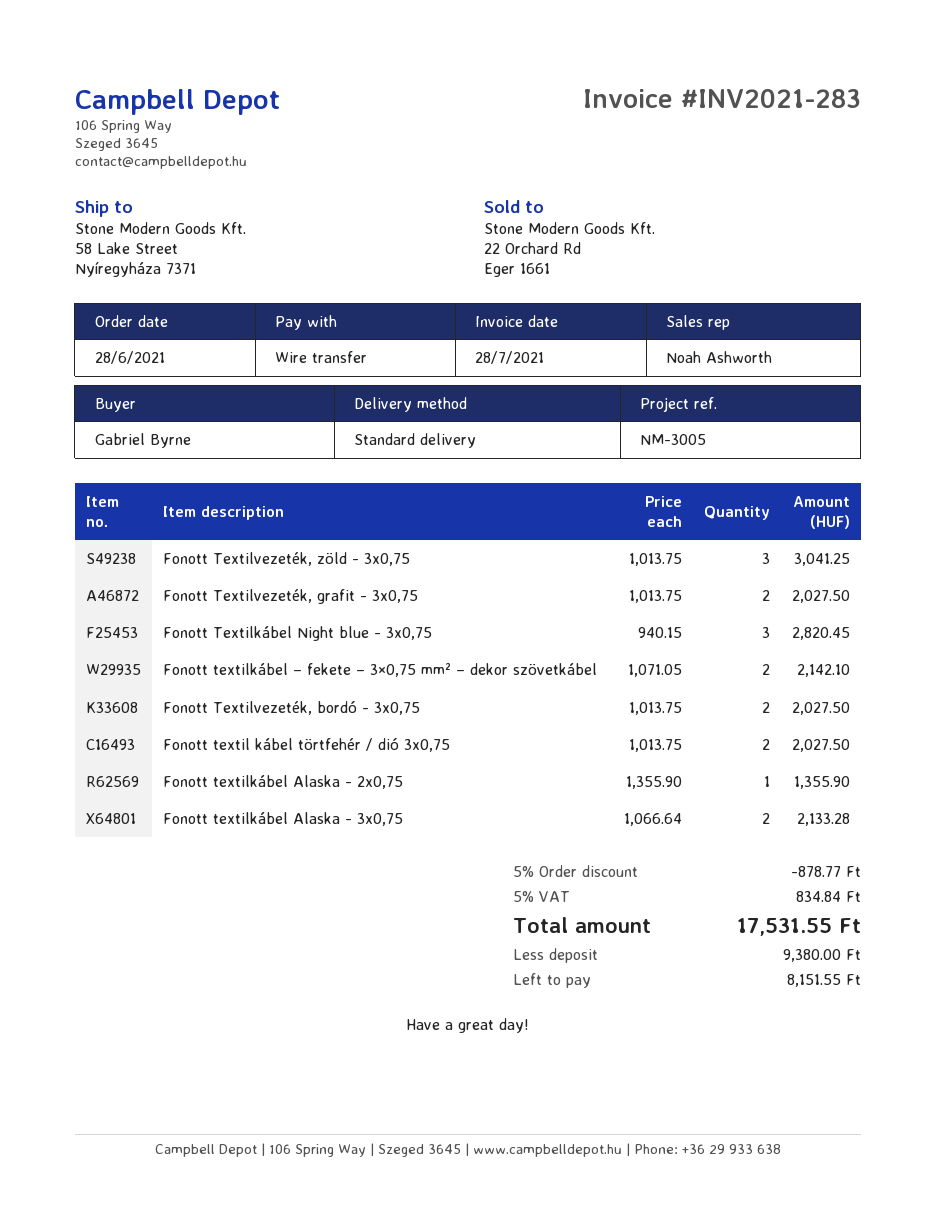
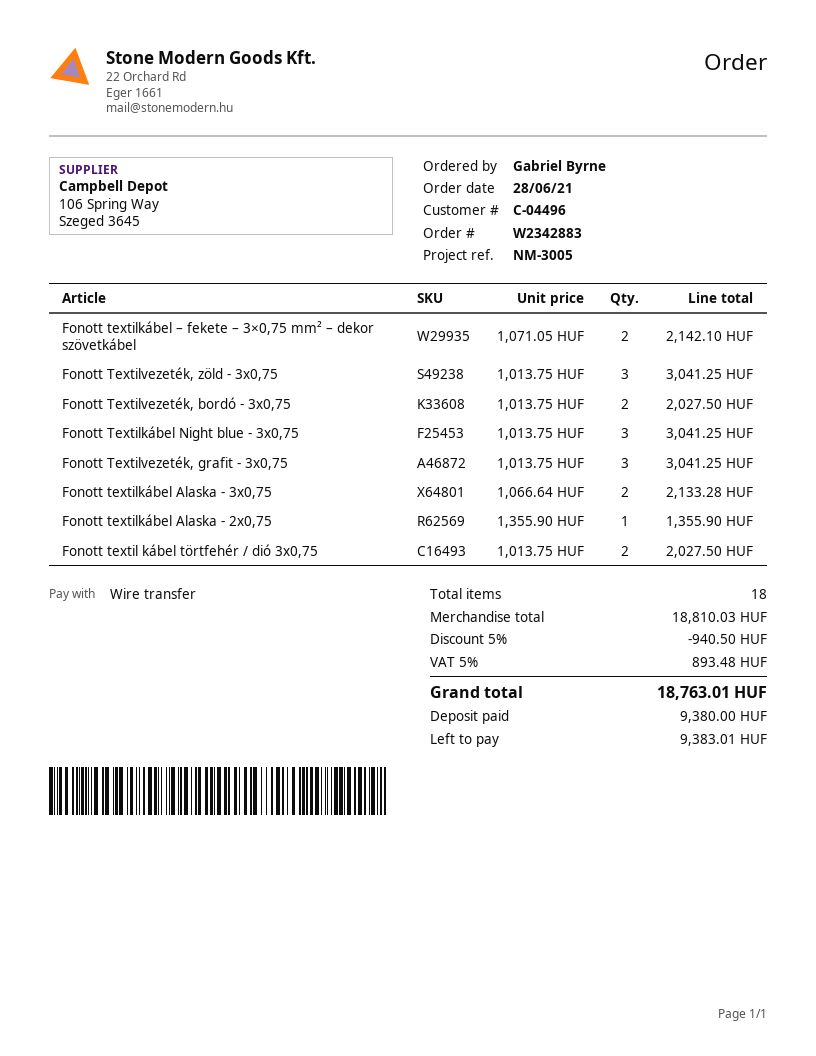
Fonott Textilvezeték, grafit - 3x0,75: 2 x 1013.75 = 2027.50 -> 3 x 1013.75 = 3041.25
Fonott Textilkábel Night blue - 3x0,75: 3 x 940.15 = 2820.45 -> 3 x 1013.75 = 3041.25
discount: 5% = 878.77 -> 5% = 940.50
tax: 5% = 834.84 -> 5% = 893.48
total: 17531.55 -> 18763.01
balance: 8151.55 -> 9383.01

